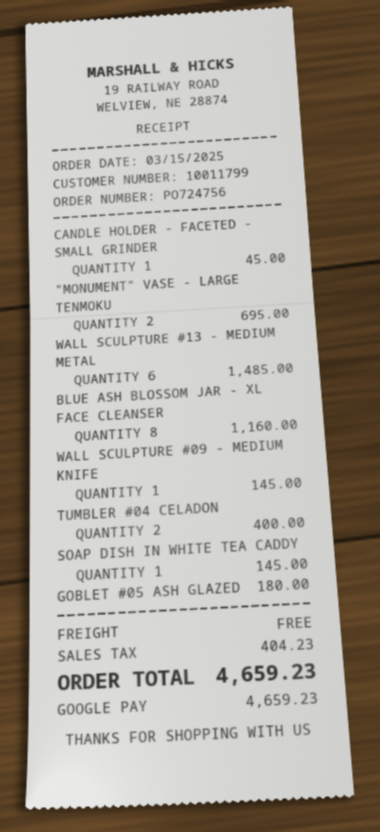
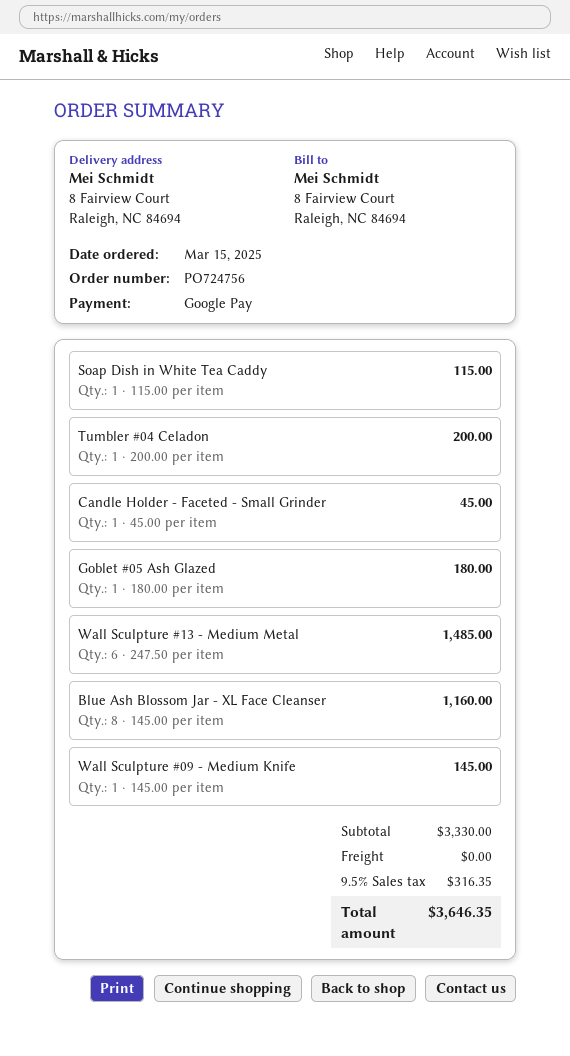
"MONUMENT" VASE - LARGE TENMOKU: 2 for 695.00 -> none
TUMBLER #04 CELADON: 2 for 400.00 -> 1 for 200.00
SOAP DISH IN WHITE TEA CADDY: 1 for 145.00 -> 1 for 115.00
tax: 404.23 -> 316.35
total: 4659.23 -> 3646.35

